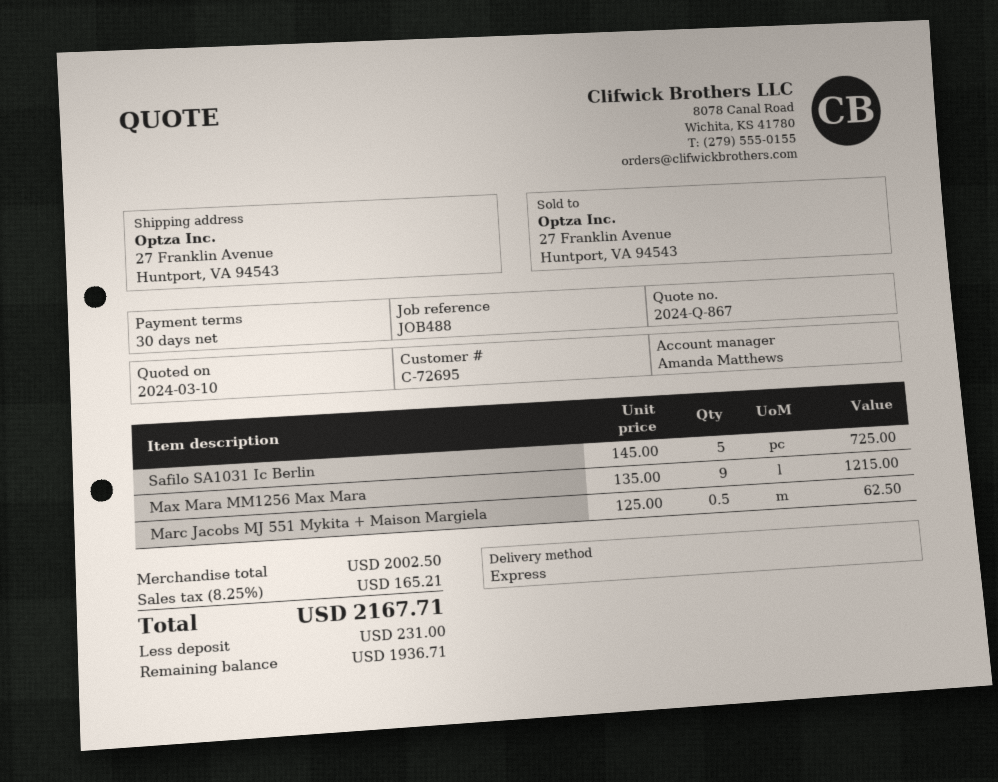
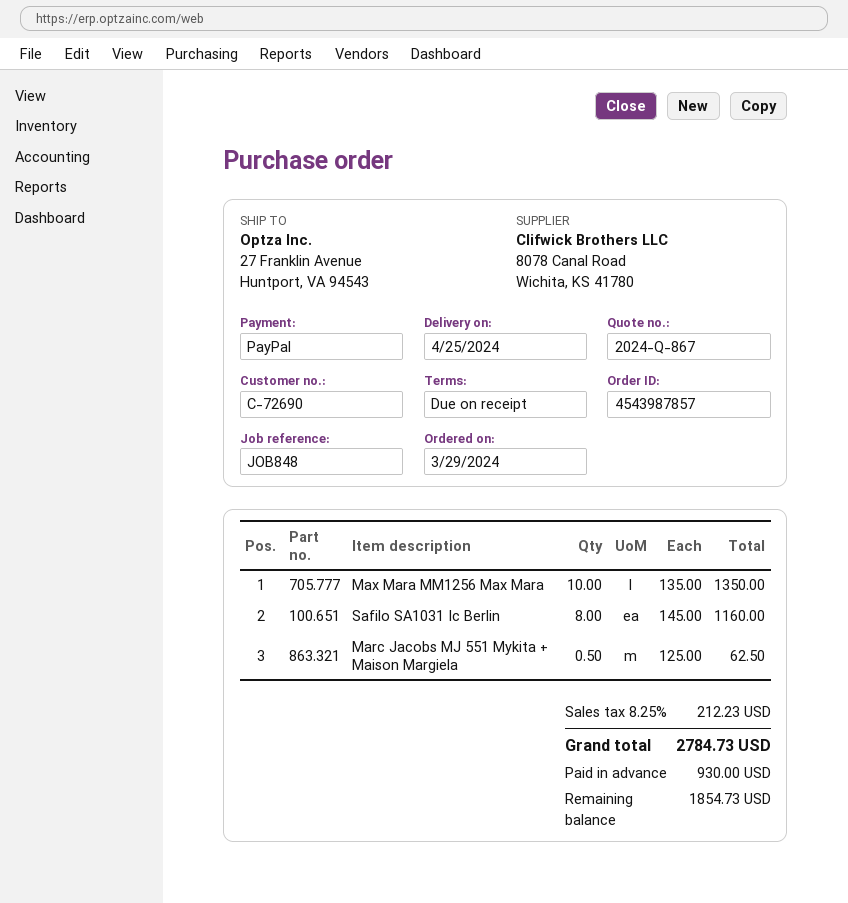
payment terms: 30 days -> on receipt
customer number: C-72695 -> C-72690
reference: JOB488 -> JOB848
Safilo SA1031 Ic Berlin: 5 x 145.00 = 725.00 -> 8 x 145.00 = 1160.00
Max Mara MM1256 Max Mara: 9 x 135.00 = 1215.00 -> 10 x 135.00 = 1350.00
tax: 8.25% = 165.21 -> 8.25% = 212.23
total: 2167.71 -> 2784.73
deposit: 231.00 -> 930.00
balance: 1936.71 -> 1854.73

